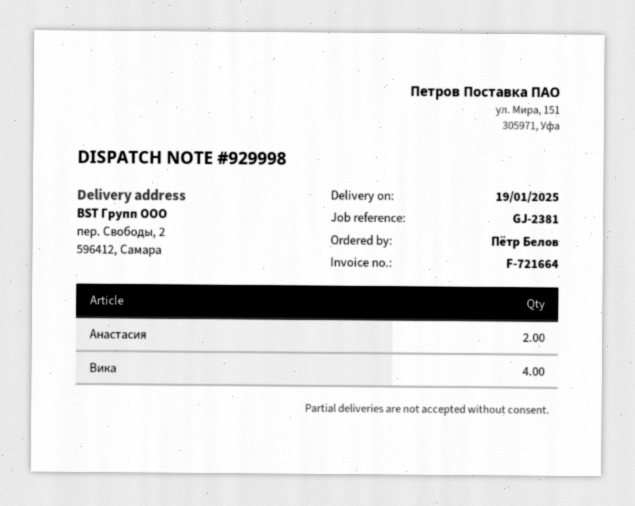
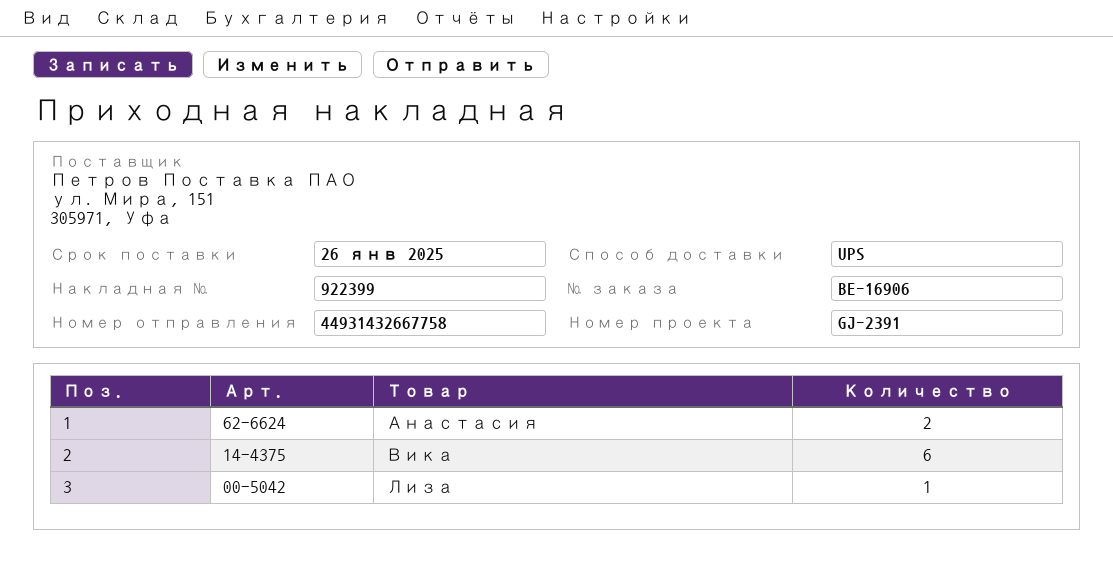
delivery note number: 929998 -> 922399
delivery date: 2025-01-19 -> 2025-01-26
reference: GJ-2381 -> GJ-2391
Вика: 4 -> 6
Лиза: none -> 1

